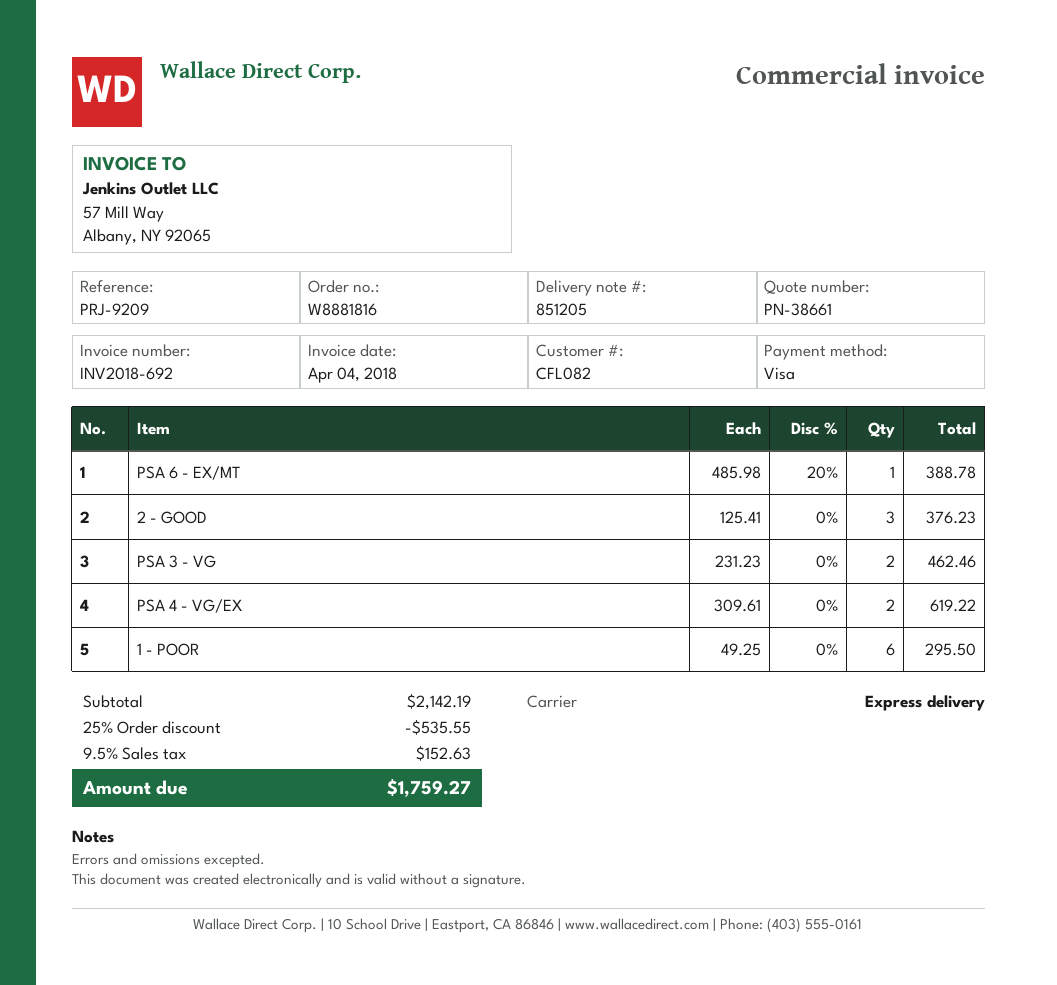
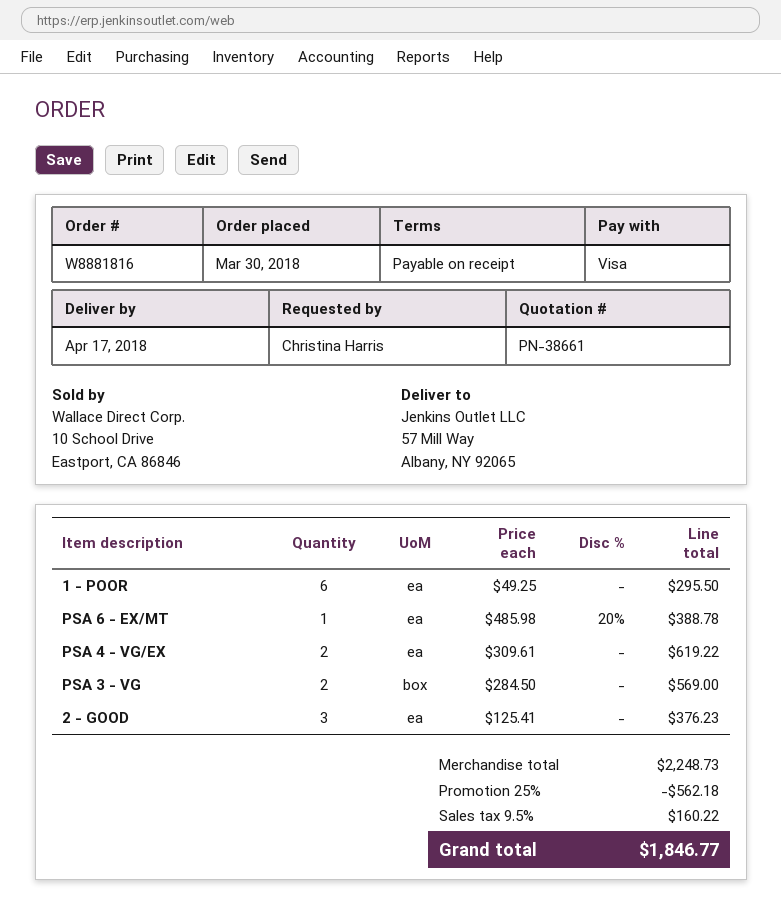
PSA 3 - VG: 2 x 231.23 = 462.46 -> 2 x 284.50 = 569.00
subtotal: 2142.19 -> 2248.73
discount: 25% = 535.55 -> 25% = 562.18
tax: 9.5% = 152.63 -> 9.5% = 160.22
total: 1759.27 -> 1846.77

